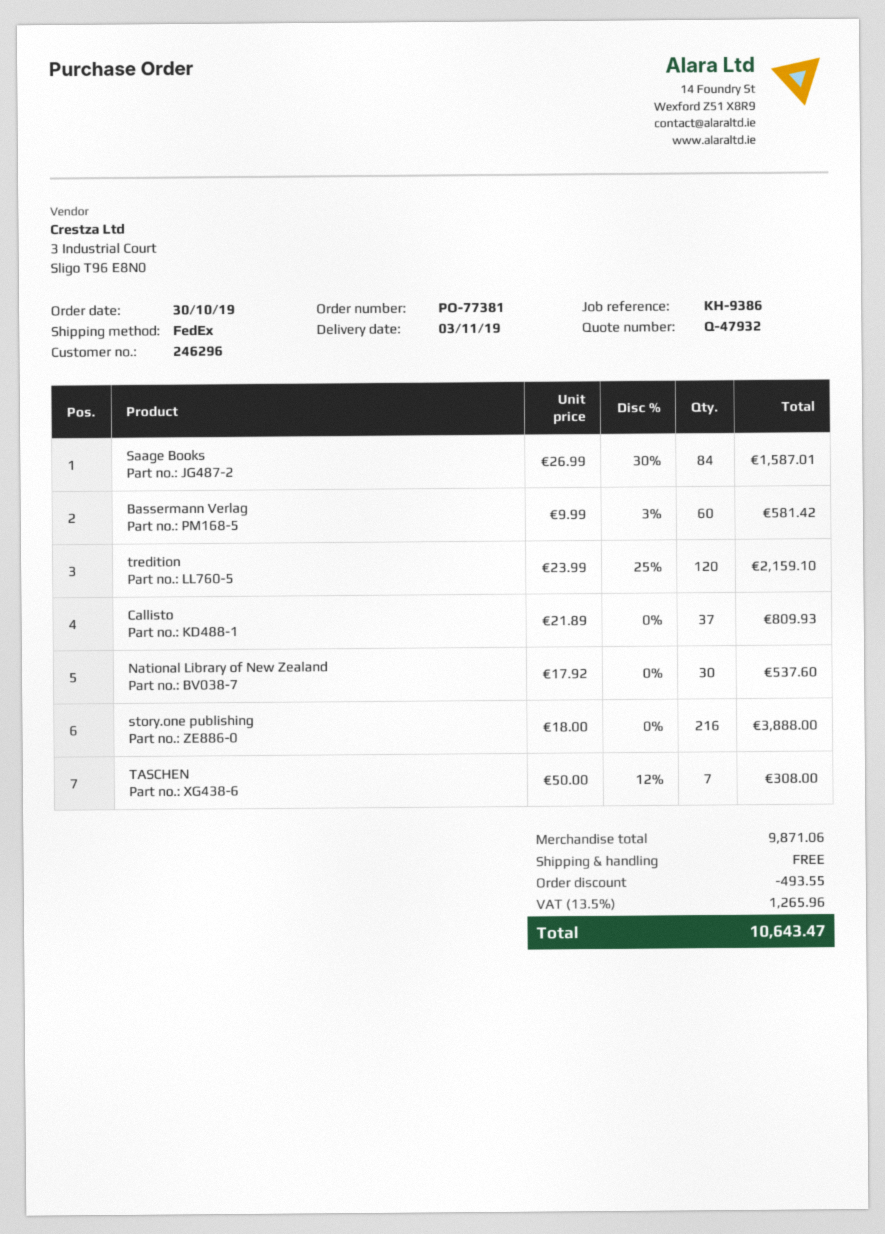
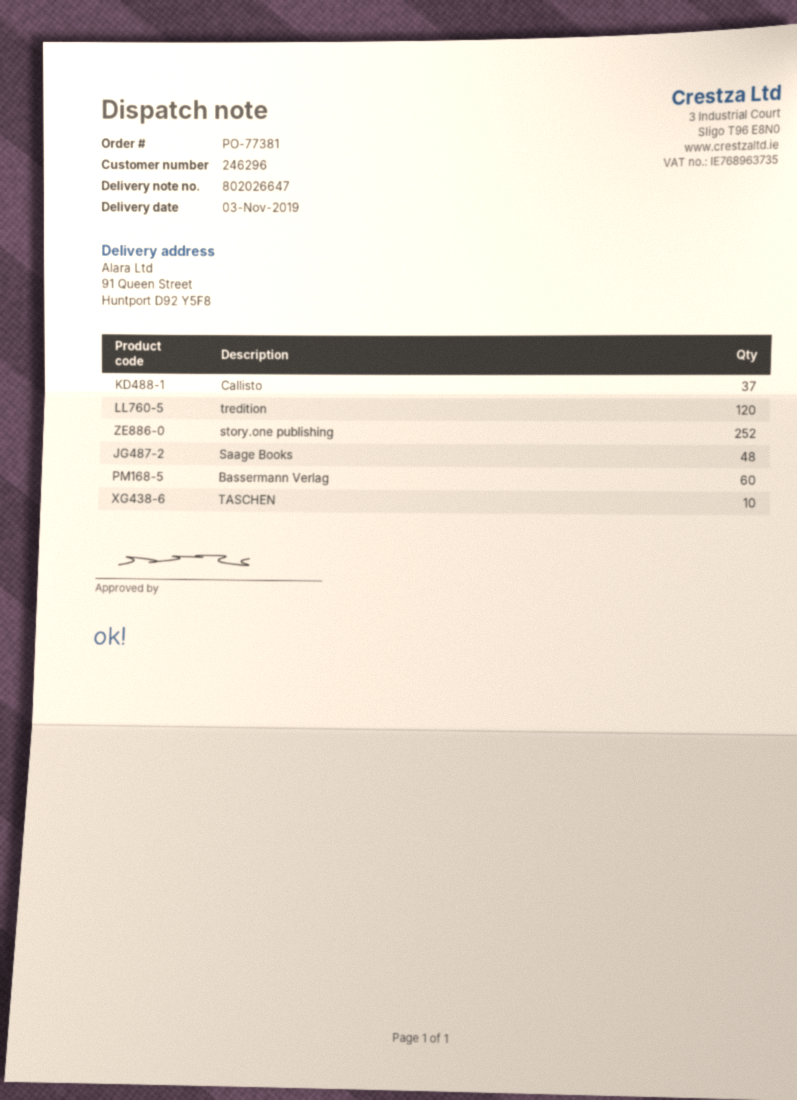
Saage Books: 84 -> 48
National Library of New Zealand: 30 -> none
story.one publishing: 216 -> 252
TASCHEN: 7 -> 10

